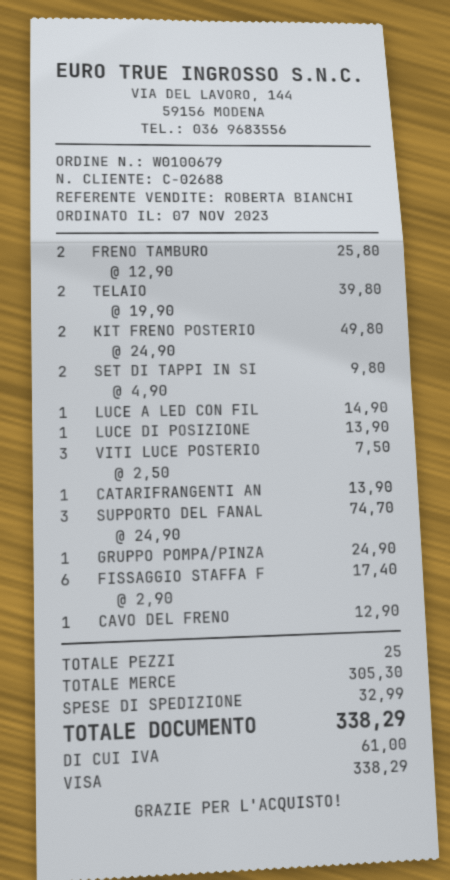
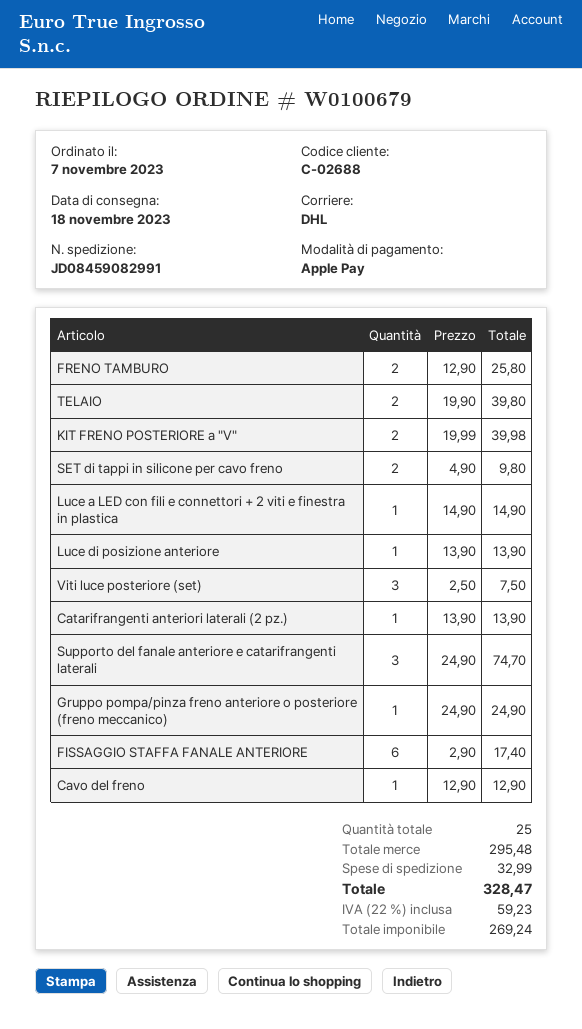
payment method: Visa -> Apple Pay
KIT FRENO POSTERIO: 2 x 24.90 = 49.80 -> 2 x 19.99 = 39.98
subtotal: 305.30 -> 295.48
tax: 61.00 -> 59.23
total: 338.29 -> 328.47

